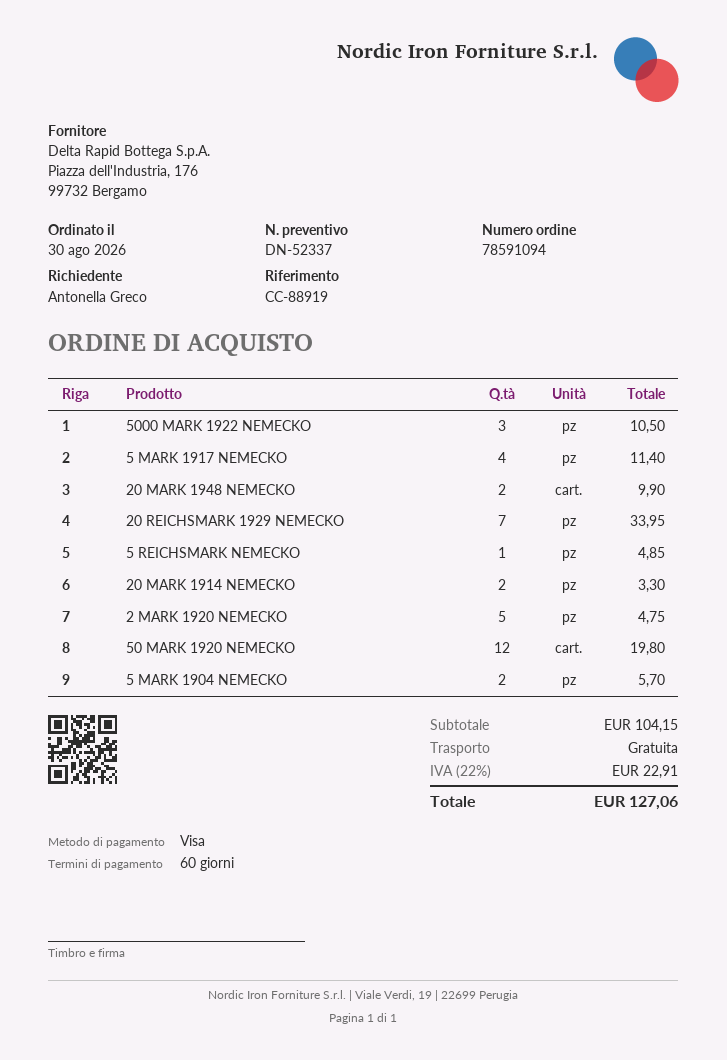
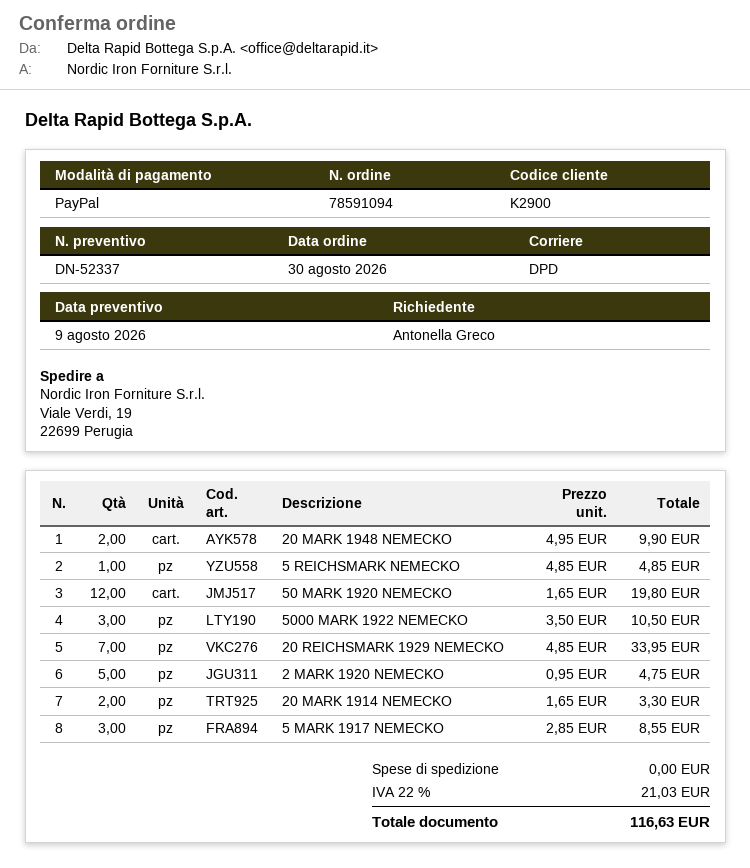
payment method: Visa -> PayPal
5 MARK 1917 NEMECKO: 4 for 11.40 -> 3 for 8.55
5 MARK 1904 NEMECKO: 2 for 5.70 -> none
tax: 22% = 22.91 -> 22% = 21.03
total: 127.06 -> 116.63

